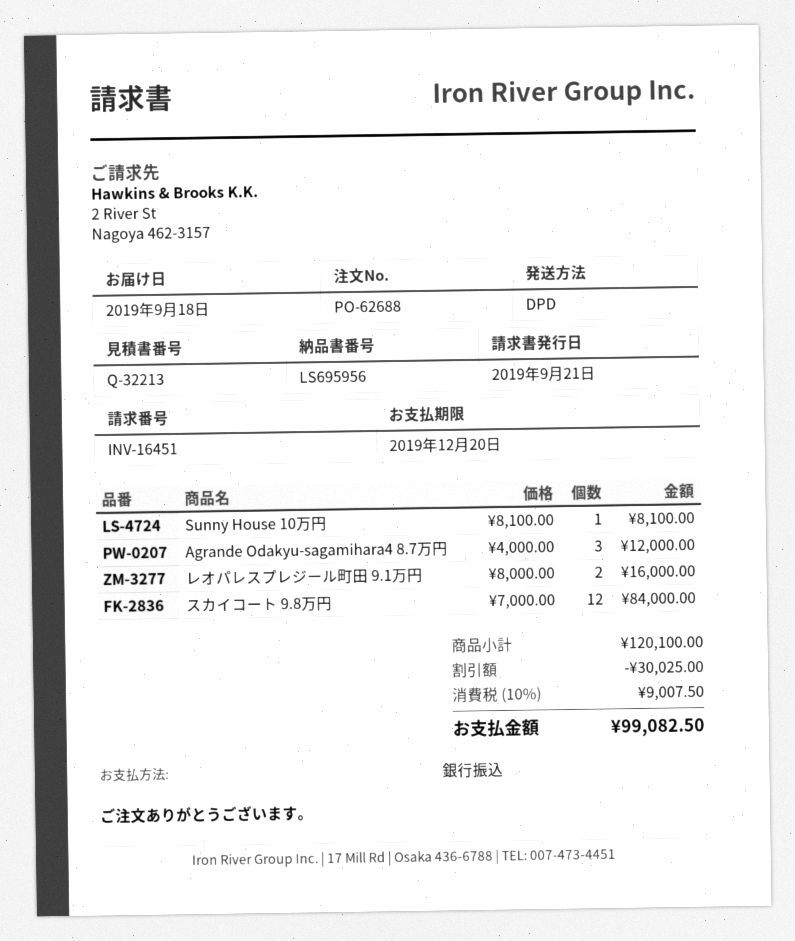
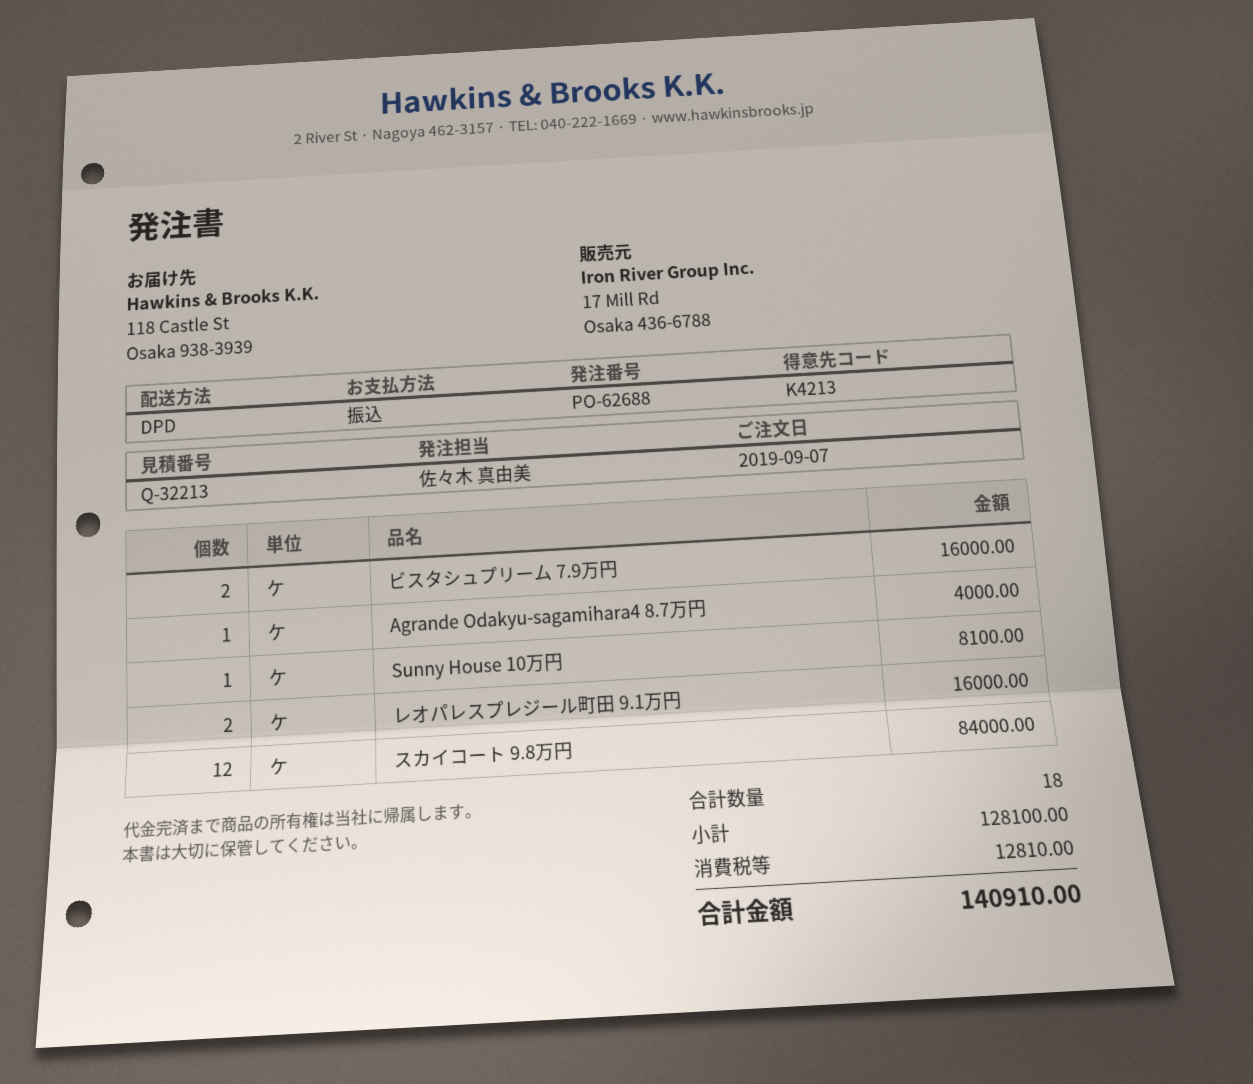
Agrande Odakyu-sagamihara4 8.7万円: 3 for 12000.00 -> 1 for 4000.00
ビスタシュプリーム 7.9万円: none -> 2 for 16000.00
subtotal: 120100.00 -> 128100.00
discount: 30025.00 -> none
tax: 9007.50 -> 12810.00
total: 99082.50 -> 140910.00

